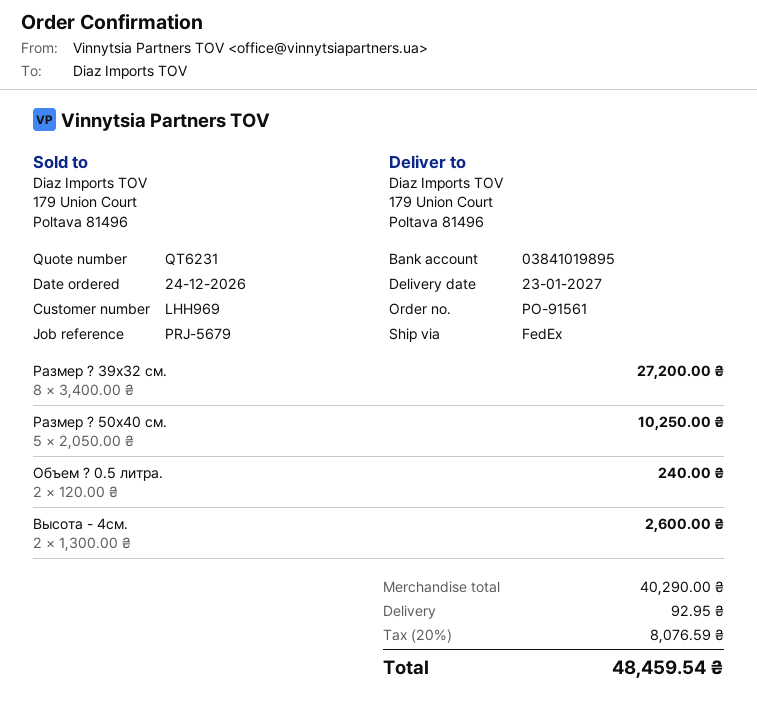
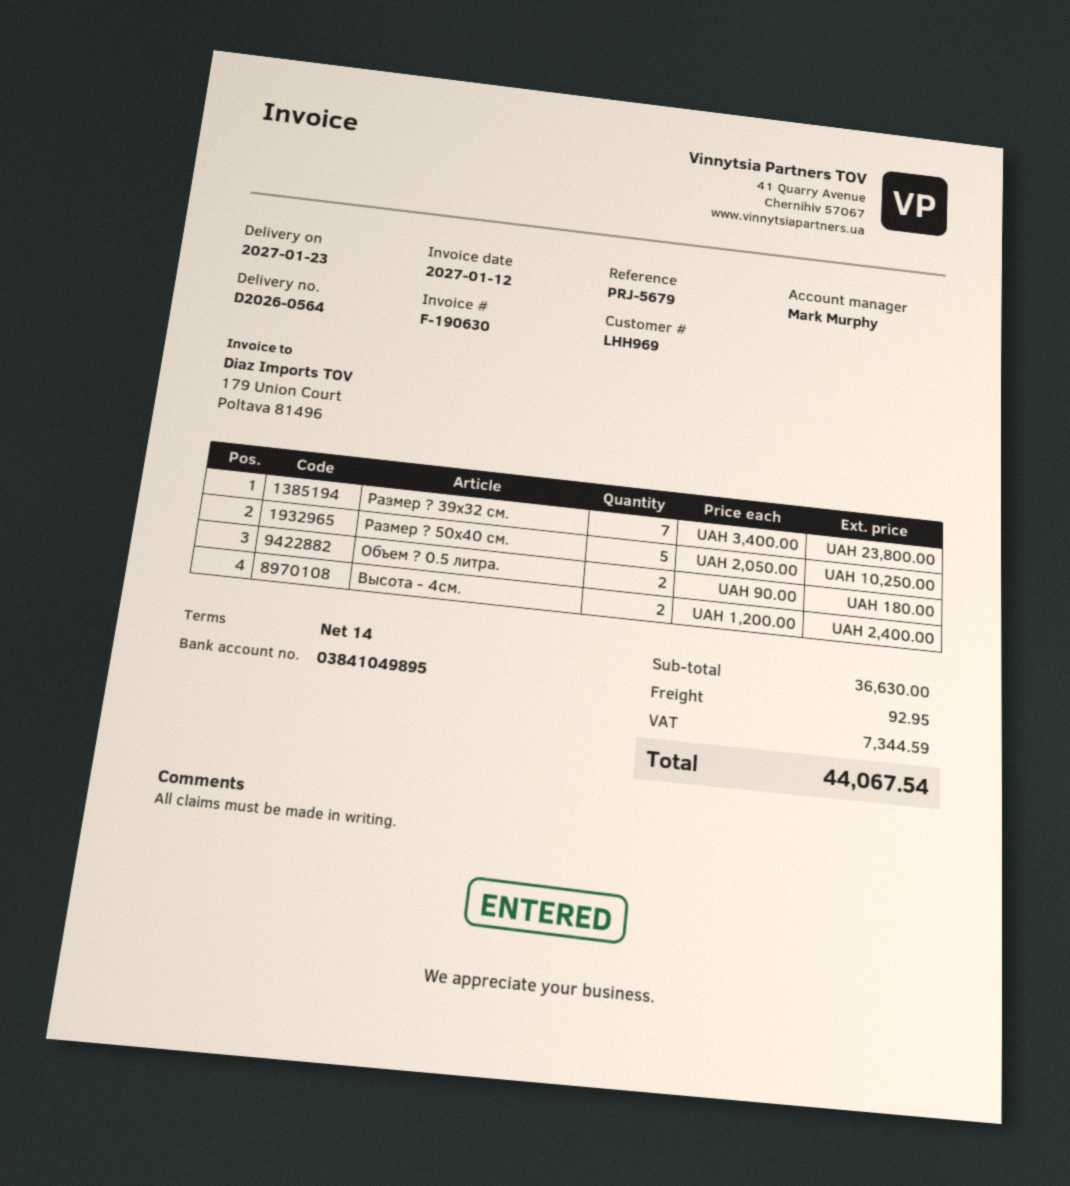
bank account: 03841019895 -> 03841049895
Размер ? 39х32 см.: 8 x 3400.00 = 27200.00 -> 7 x 3400.00 = 23800.00
Объем ? 0.5 литра.: 2 x 120.00 = 240.00 -> 2 x 90.00 = 180.00
Высота - 4см.: 2 x 1300.00 = 2600.00 -> 2 x 1200.00 = 2400.00
subtotal: 40290.00 -> 36630.00
tax: 8076.59 -> 7344.59
total: 48459.54 -> 44067.54

